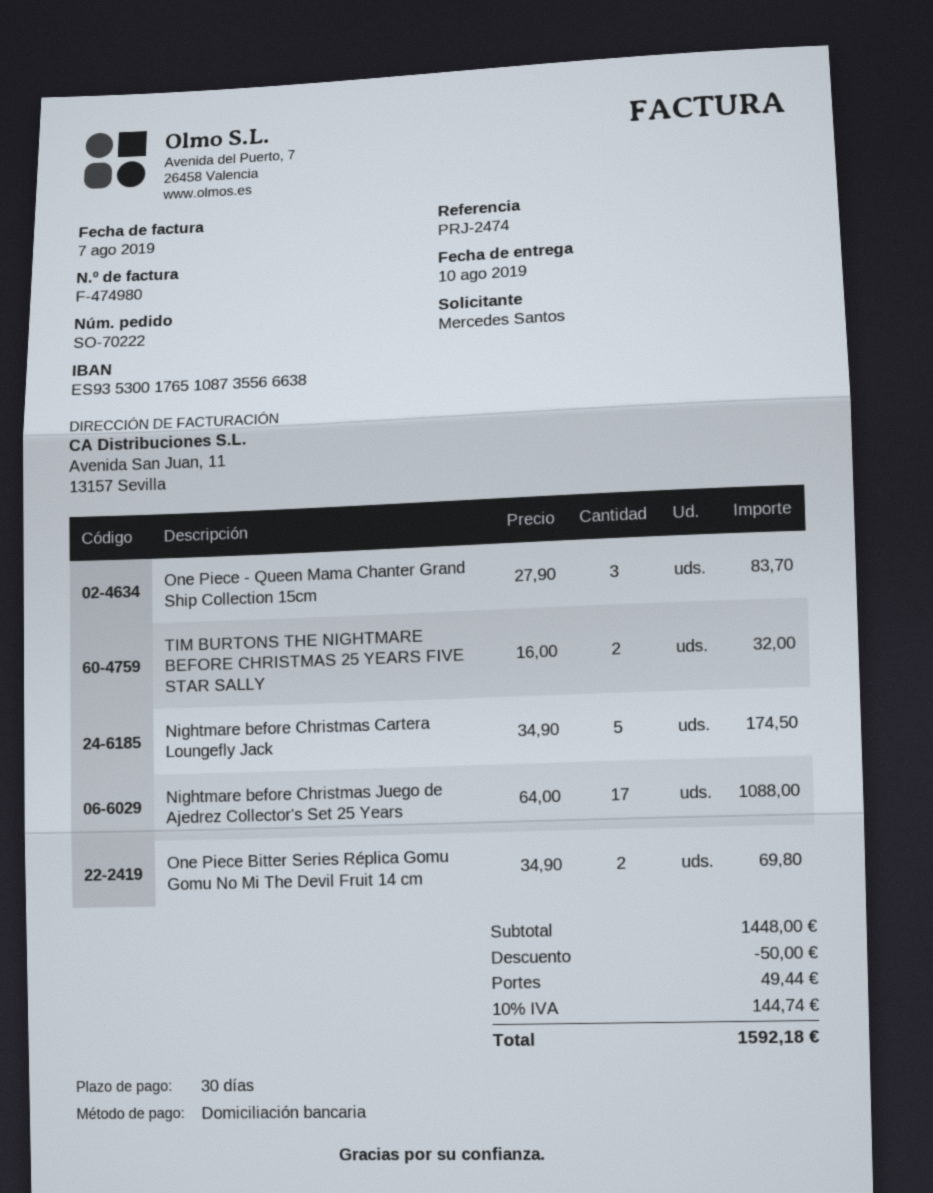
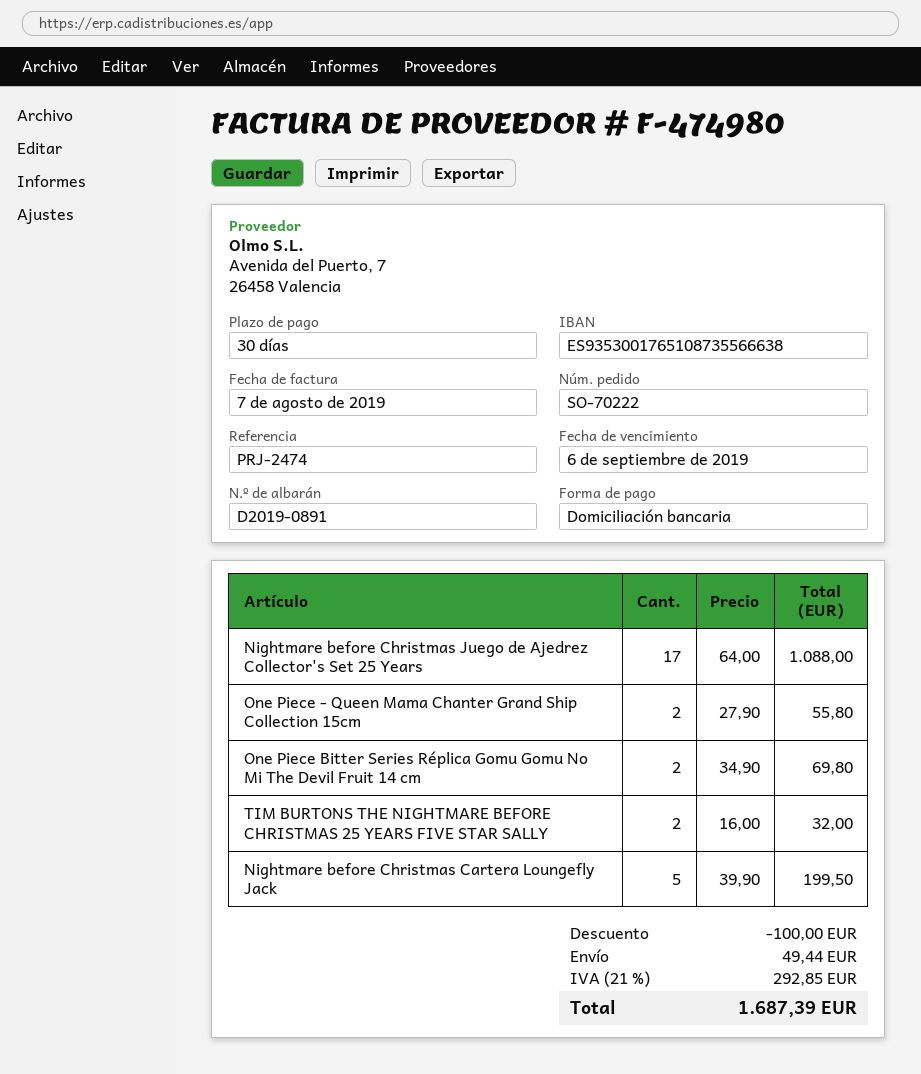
One Piece - Queen Mama Chanter Grand Ship Collection 15cm: 3 x 27.90 = 83.70 -> 2 x 27.90 = 55.80
Nightmare before Christmas Cartera Loungefly Jack: 5 x 34.90 = 174.50 -> 5 x 39.90 = 199.50
discount: 50.00 -> 100.00
tax: 10% = 144.74 -> 21% = 292.85
total: 1592.18 -> 1687.39

